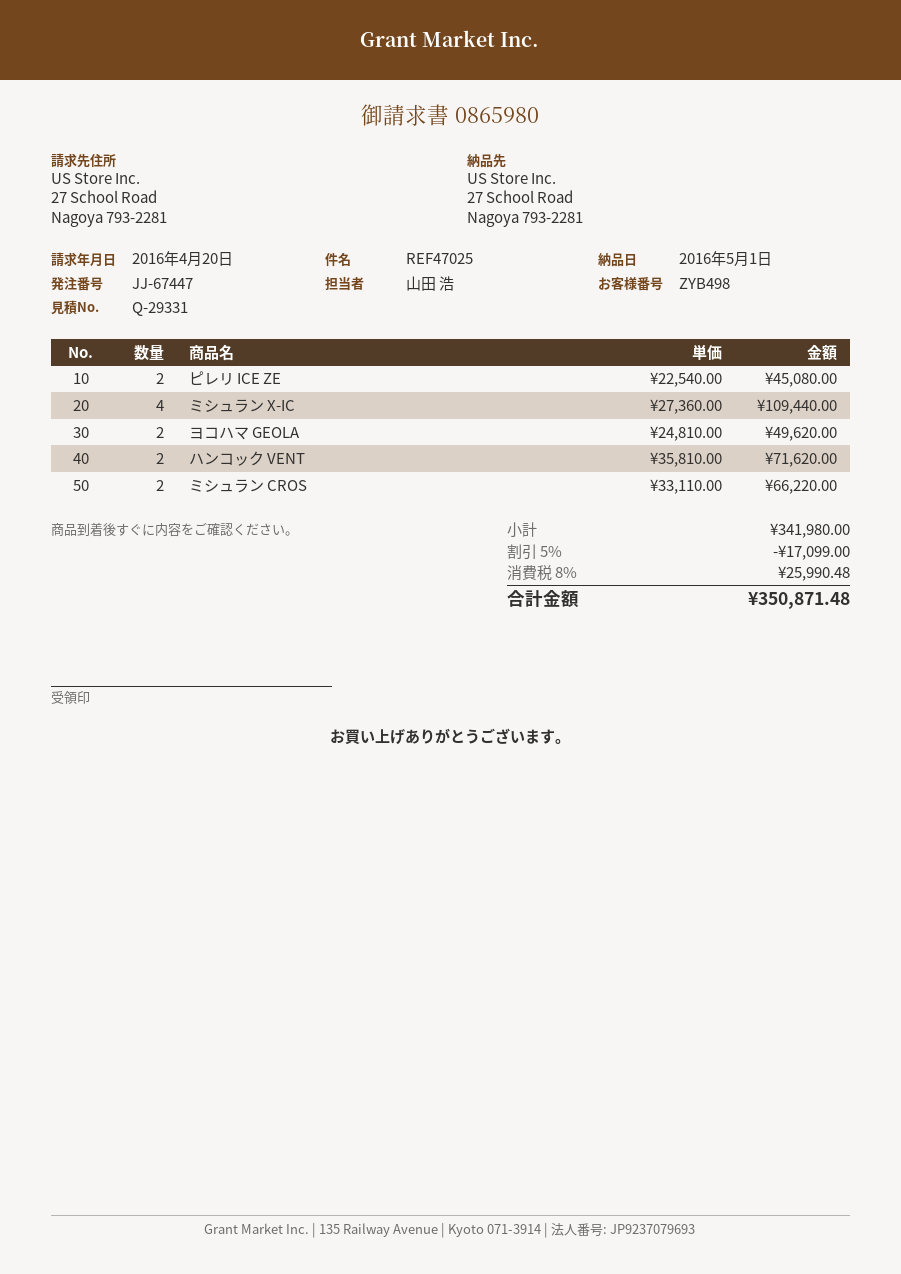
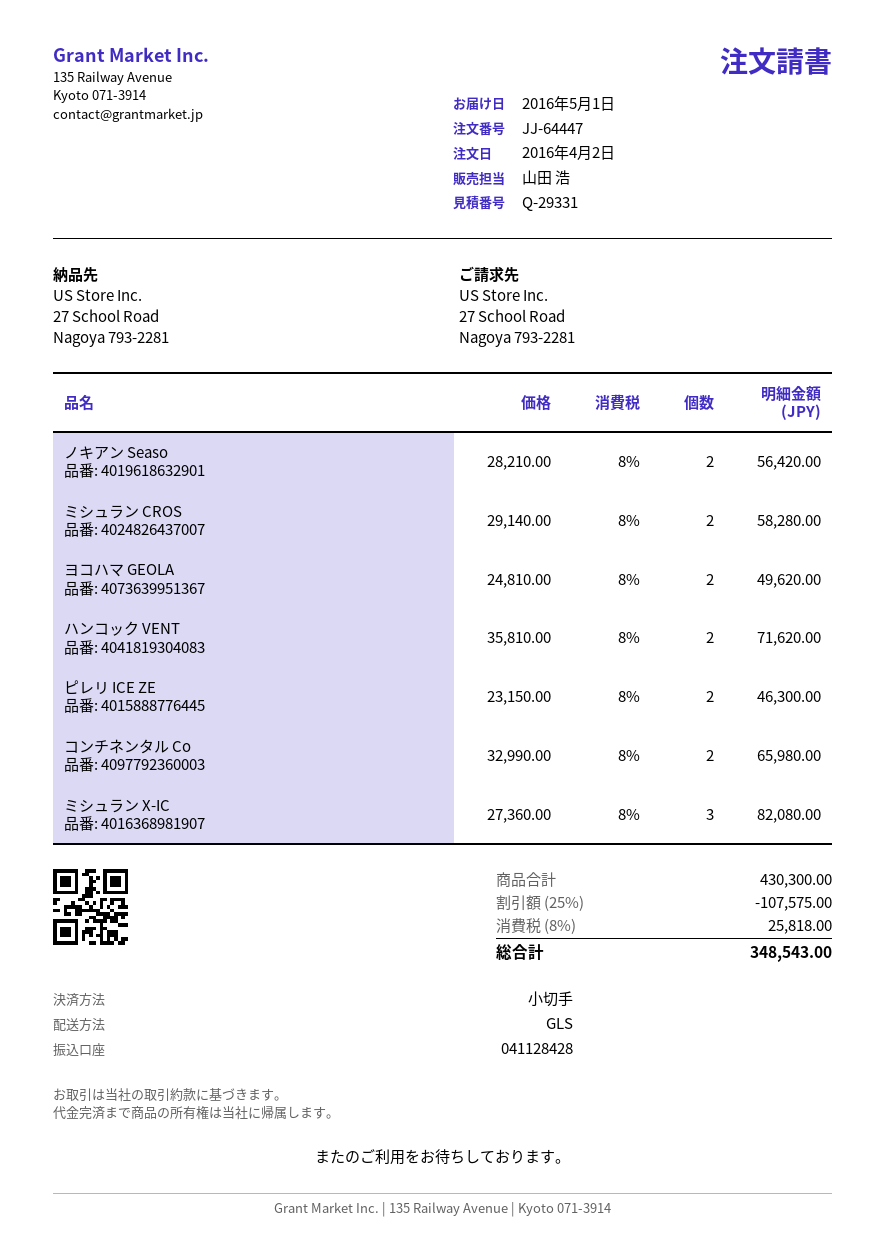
order number: JJ-67447 -> JJ-64447
ピレリ ICE ZE: 2 x 22540.00 = 45080.00 -> 2 x 23150.00 = 46300.00
ミシュラン X-IC: 4 x 27360.00 = 109440.00 -> 3 x 27360.00 = 82080.00
ミシュラン CROS: 2 x 33110.00 = 66220.00 -> 2 x 29140.00 = 58280.00
ノキアン Seaso: none -> 2 x 28210.00 = 56420.00
コンチネンタル Co: none -> 2 x 32990.00 = 65980.00
subtotal: 341980.00 -> 430300.00
discount: 5% = 17099.00 -> 25% = 107575.00
tax: 8% = 25990.48 -> 8% = 25818.00
total: 350871.48 -> 348543.00

